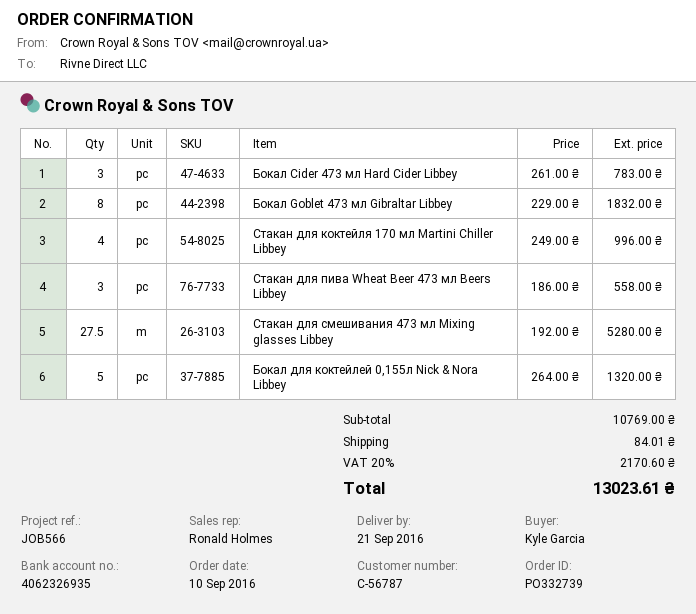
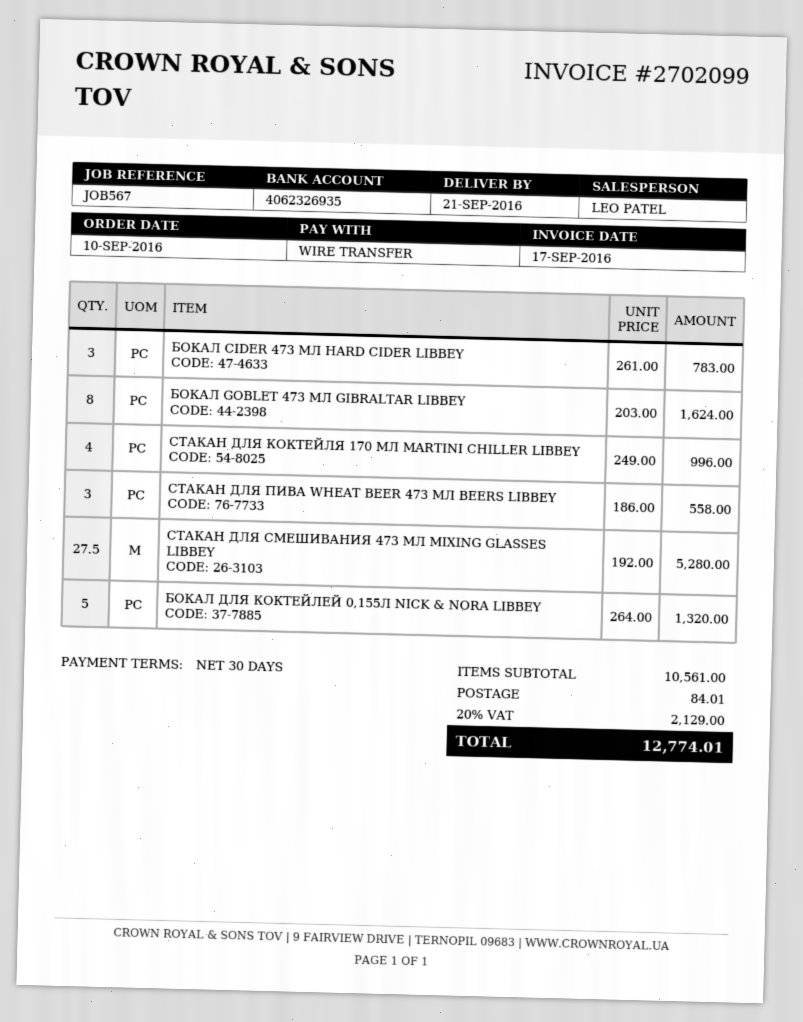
reference: JOB566 -> JOB567
sales rep: Ronald Holmes -> LEO PATEL
Бокал Goblet 473 мл Gibraltar Libbey: 8 x 229.00 = 1832.00 -> 8 x 203.00 = 1624.00
subtotal: 10769.00 -> 10561.00
tax: 20% = 2170.60 -> 20% = 2129.00
total: 13023.61 -> 12774.01

